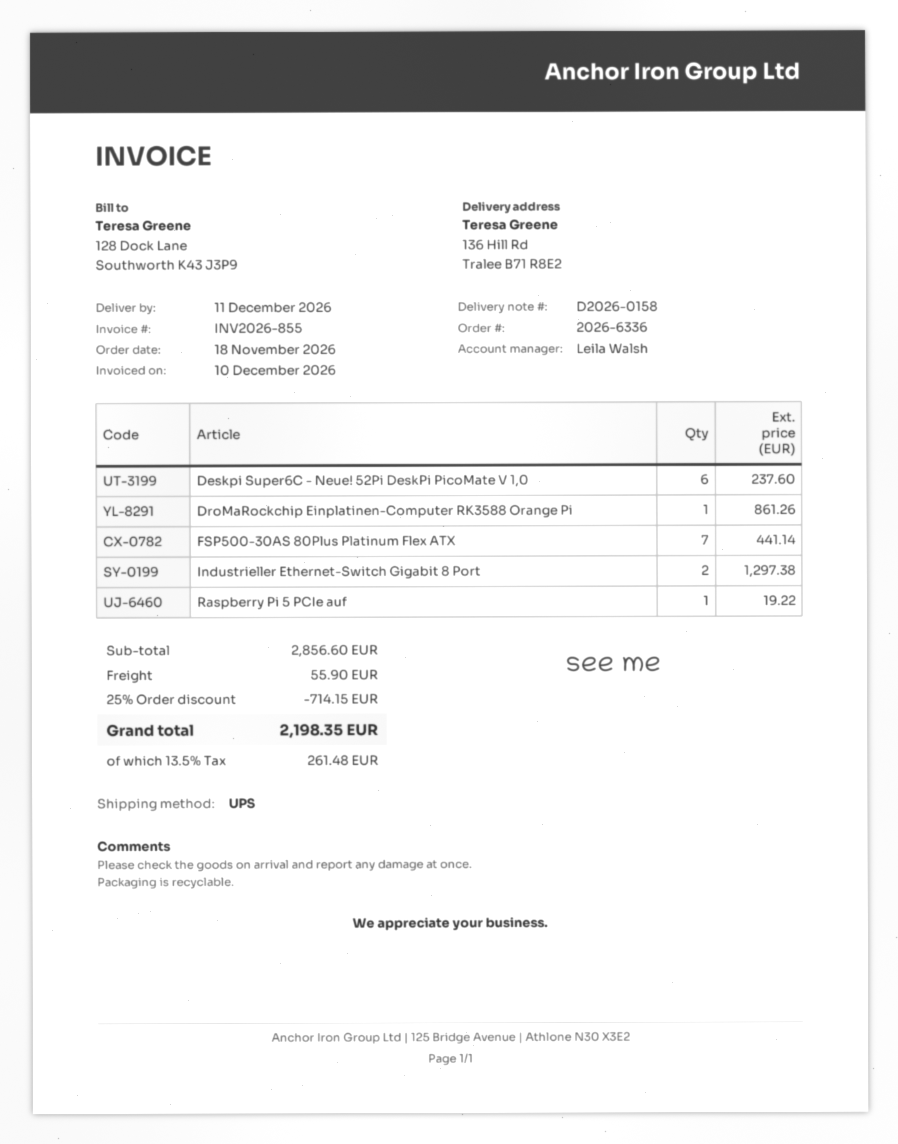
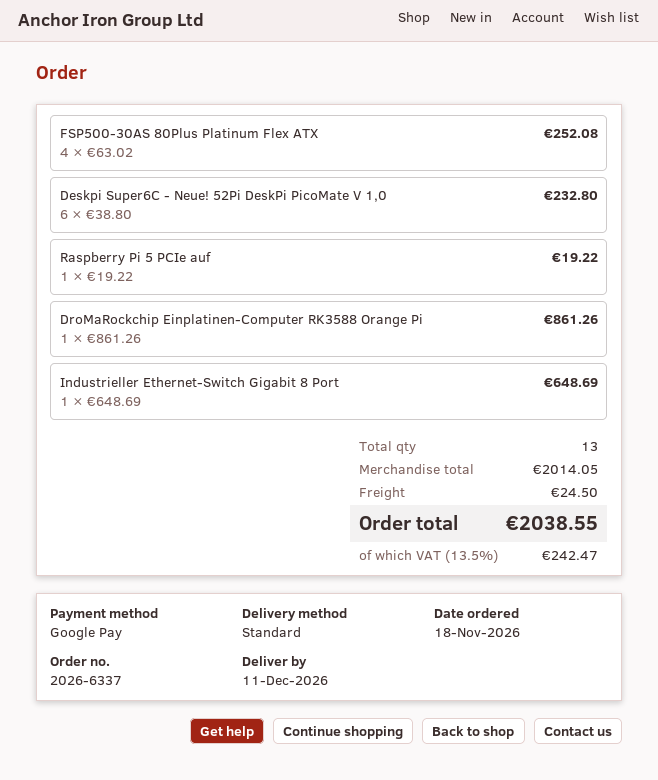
order number: 2026-6336 -> 2026-6337
shipping method: UPS -> standard
Deskpi Super6C - Neue! 52Pi DeskPi PicoMate V 1,0: 6 for 237.60 -> 6 for 232.80
FSP500-30AS 80Plus Platinum Flex ATX: 7 for 441.14 -> 4 for 252.08
Industrieller Ethernet-Switch Gigabit 8 Port: 2 for 1297.38 -> 1 for 648.69
subtotal: 2856.60 -> 2014.05
discount: 25% = 714.15 -> none
shipping: 55.90 -> 24.50
tax: 13.5% = 261.48 -> 13.5% = 242.47
total: 2198.35 -> 2038.55

